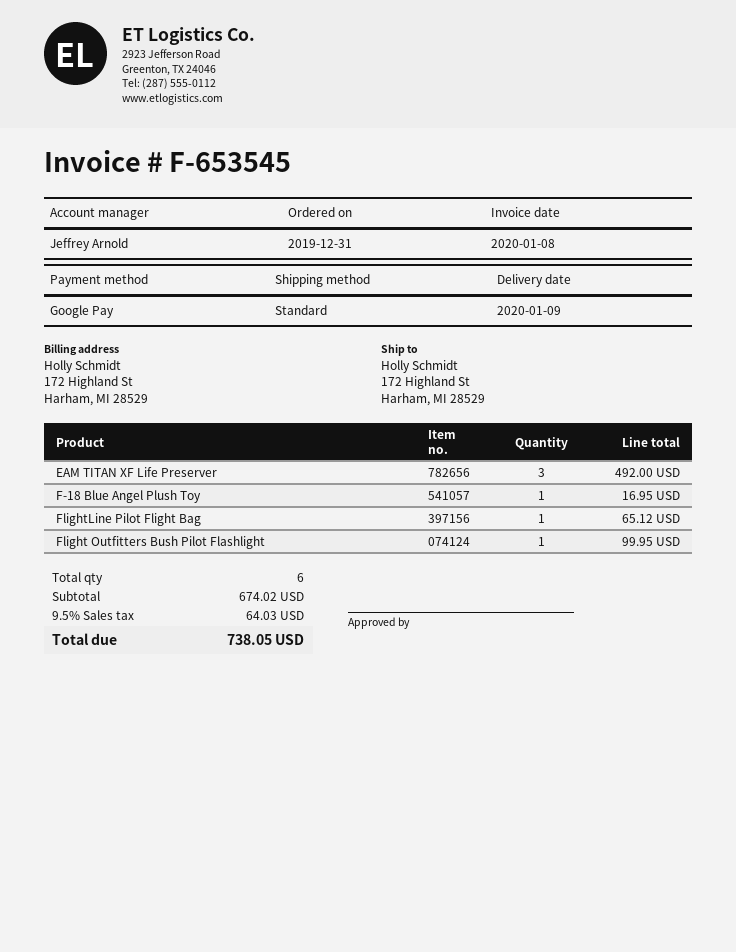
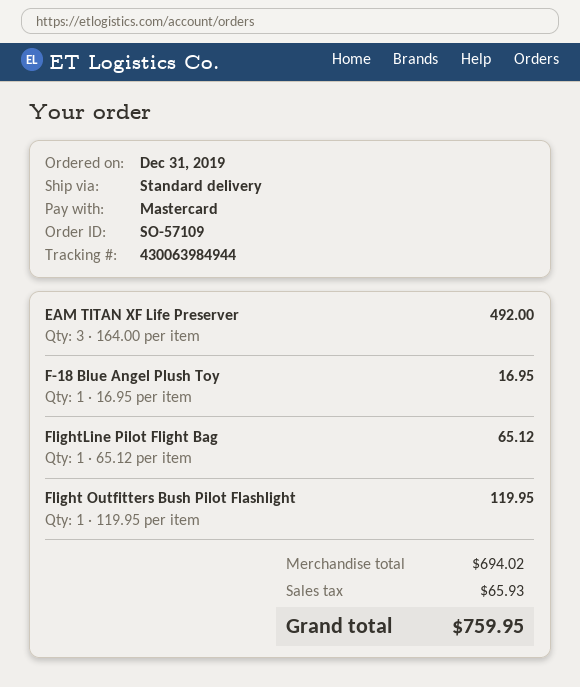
payment method: Google Pay -> Mastercard
Flight Outfitters Bush Pilot Flashlight: 1 for 99.95 -> 1 for 119.95
subtotal: 674.02 -> 694.02
tax: 64.03 -> 65.93
total: 738.05 -> 759.95

